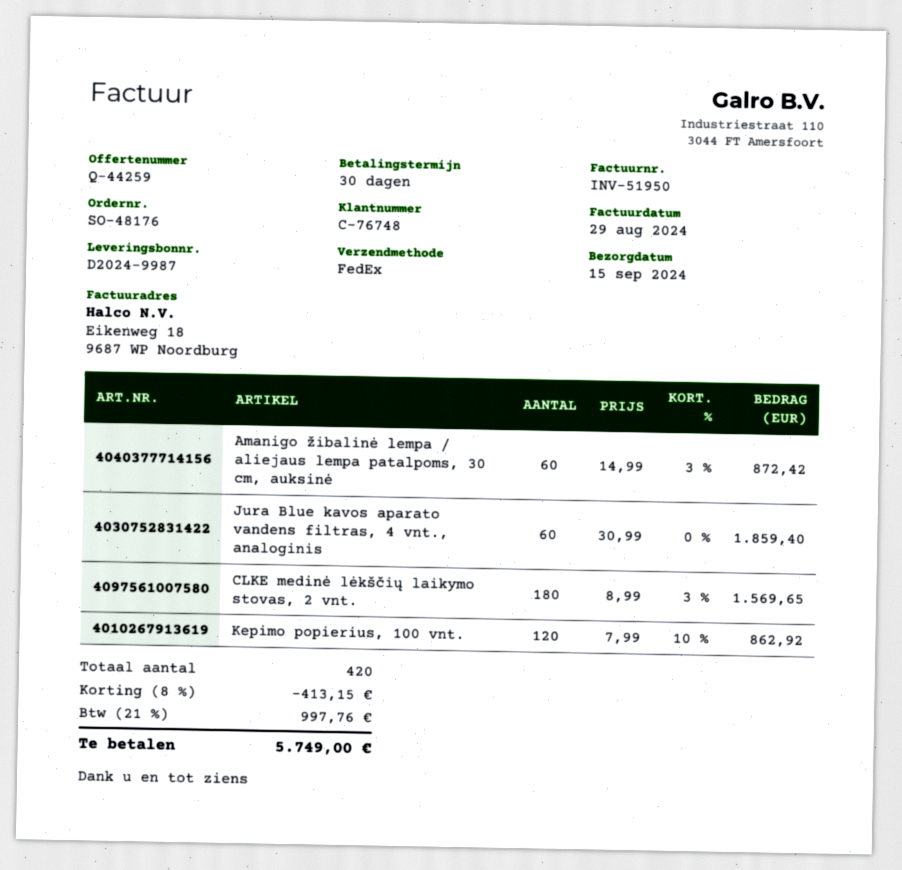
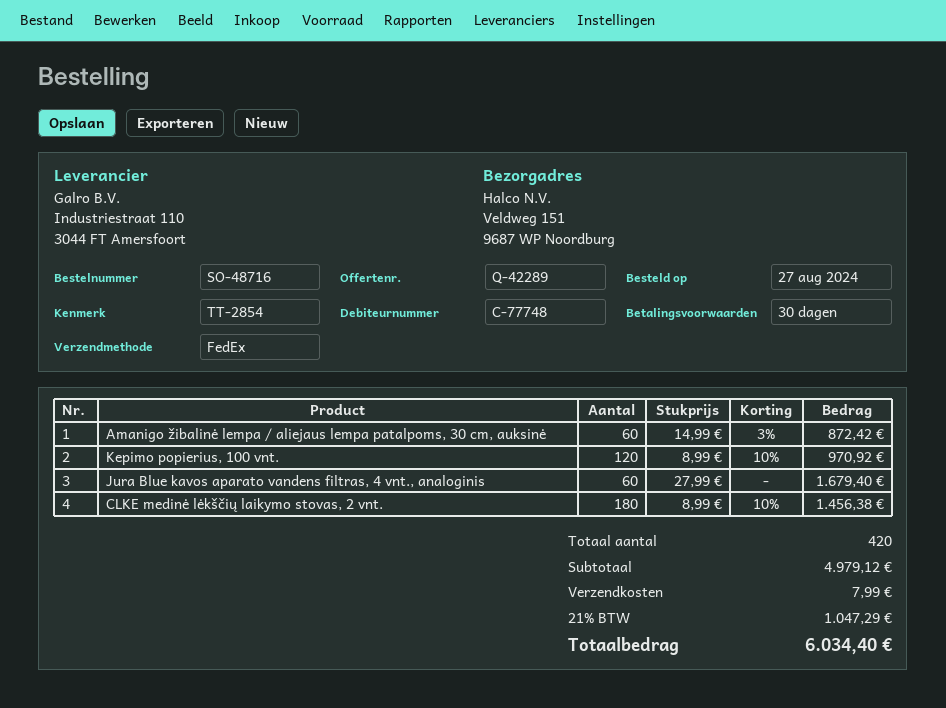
quote number: Q-44259 -> Q-42289
order number: SO-48176 -> SO-48716
customer number: C-76748 -> C-77748
Jura Blue kavos aparato vandens filtras, 4 vnt., analoginis: 60 x 30.99 = 1859.40 -> 60 x 27.99 = 1679.40
CLKE medinė lėkščių laikymo stovas, 2 vnt.: 180 x 8.99 - 3% = 1569.65 -> 180 x 8.99 - 10% = 1456.38
Kepimo popierius, 100 vnt.: 120 x 7.99 - 10% = 862.92 -> 120 x 8.99 - 10% = 970.92
discount: 8% = 413.15 -> none
shipping: none -> 7.99
tax: 21% = 997.76 -> 21% = 1047.29
total: 5749.00 -> 6034.40

